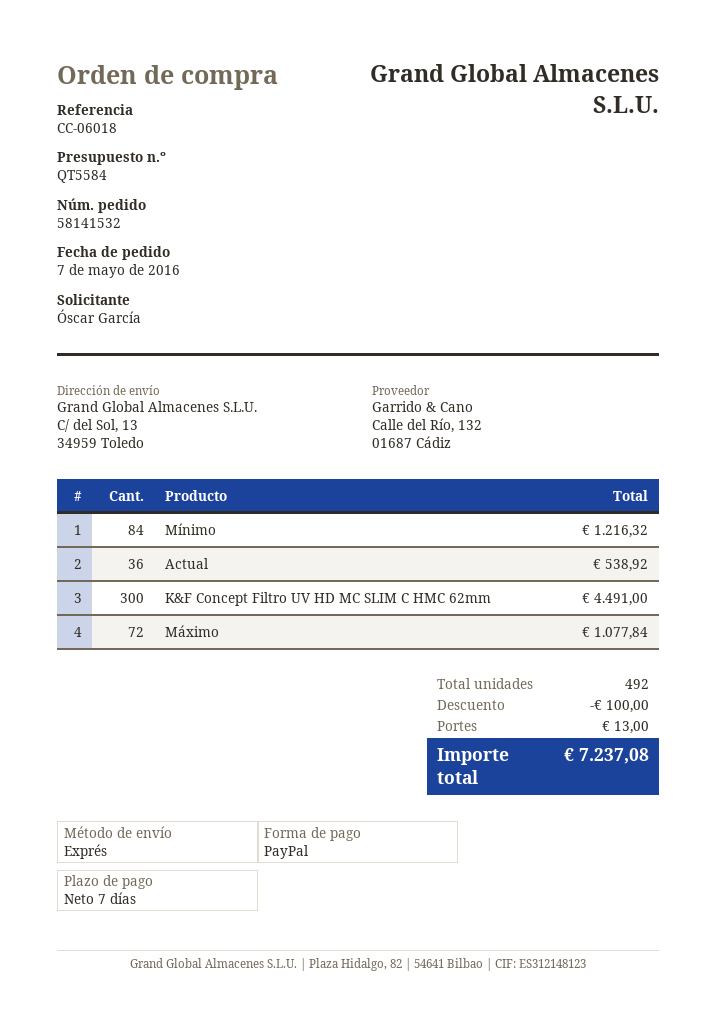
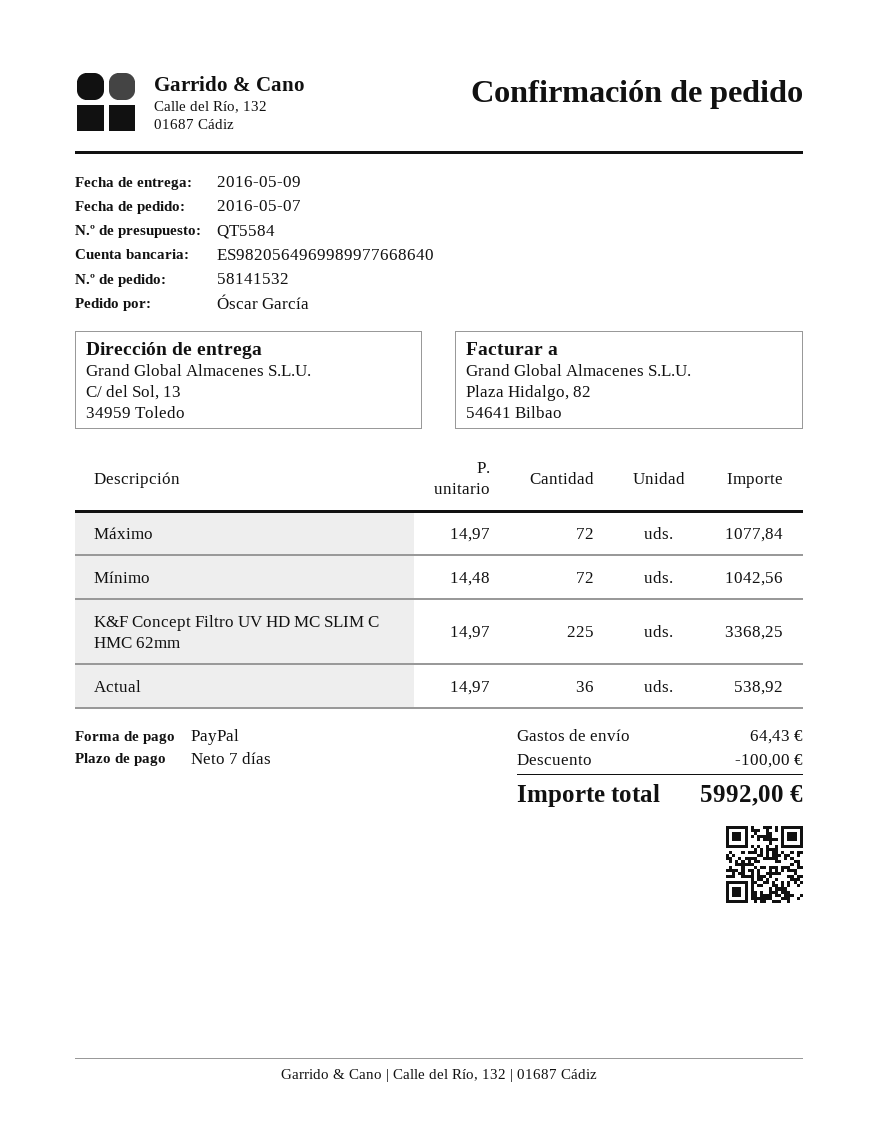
Mínimo: 84 for 1216.32 -> 72 for 1042.56
K&F Concept Filtro UV HD MC SLIM C HMC 62mm: 300 for 4491.00 -> 225 for 3368.25
shipping: 13.00 -> 64.43
total: 7237.08 -> 5992.00

